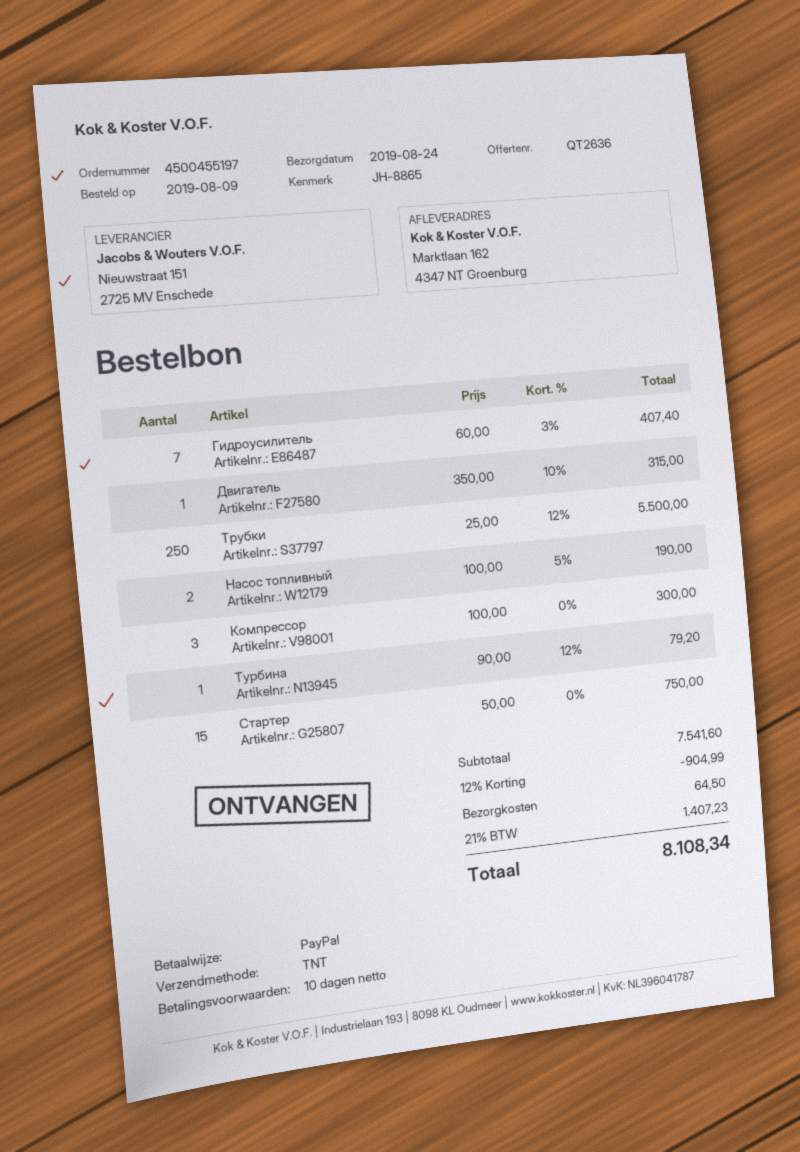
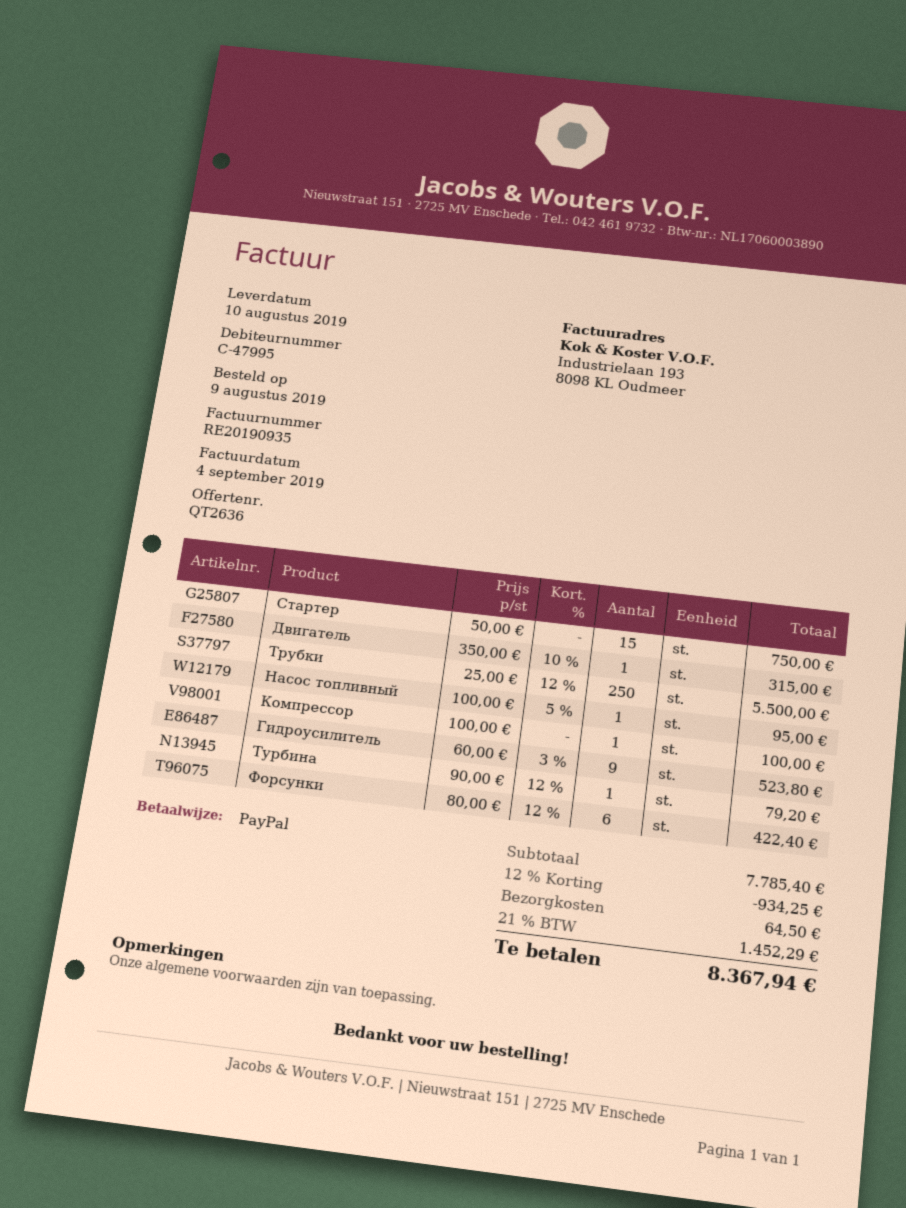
delivery date: 2019-08-24 -> 2019-08-10
Гидроусилитель: 7 x 60.00 - 3% = 407.40 -> 9 x 60.00 - 3% = 523.80
Насос топливный: 2 x 100.00 - 5% = 190.00 -> 1 x 100.00 - 5% = 95.00
Компрессор: 3 x 100.00 = 300.00 -> 1 x 100.00 = 100.00
Форсунки: none -> 6 x 80.00 - 12% = 422.40
subtotal: 7541.60 -> 7785.40
discount: 12% = 904.99 -> 12% = 934.25
tax: 21% = 1407.23 -> 21% = 1452.29
total: 8108.34 -> 8367.94

